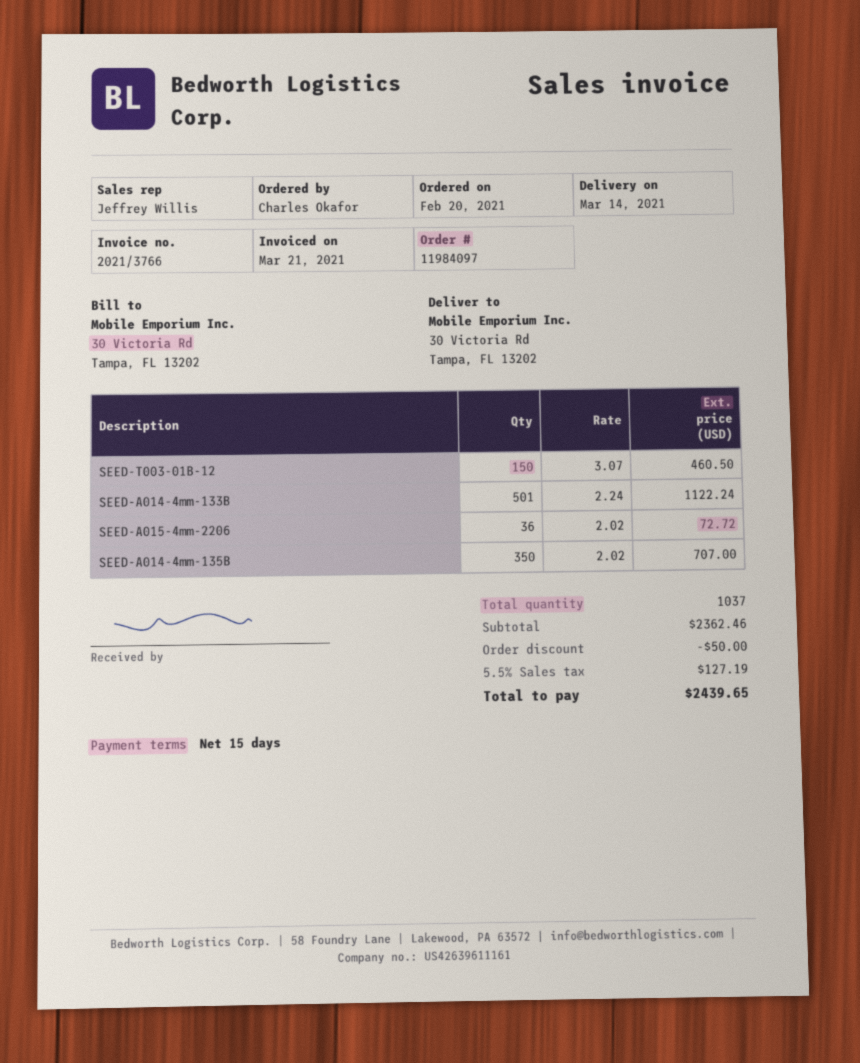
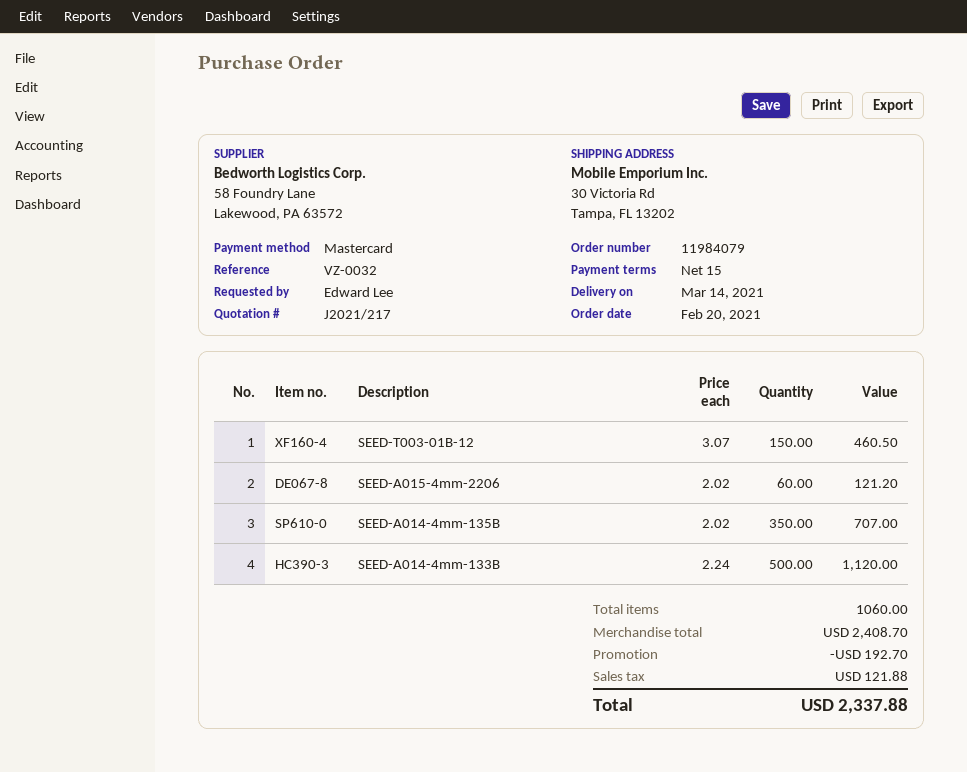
order number: 11984097 -> 11984079
ordered by: Charles Okafor -> Edward Lee
SEED-A014-4mm-133B: 501 x 2.24 = 1122.24 -> 500 x 2.24 = 1120.00
SEED-A015-4mm-2206: 36 x 2.02 = 72.72 -> 60 x 2.02 = 121.20
total quantity: 1037 -> 1060
subtotal: 2362.46 -> 2408.70
discount: 50.00 -> 192.70
tax: 127.19 -> 121.88
total: 2439.65 -> 2337.88

